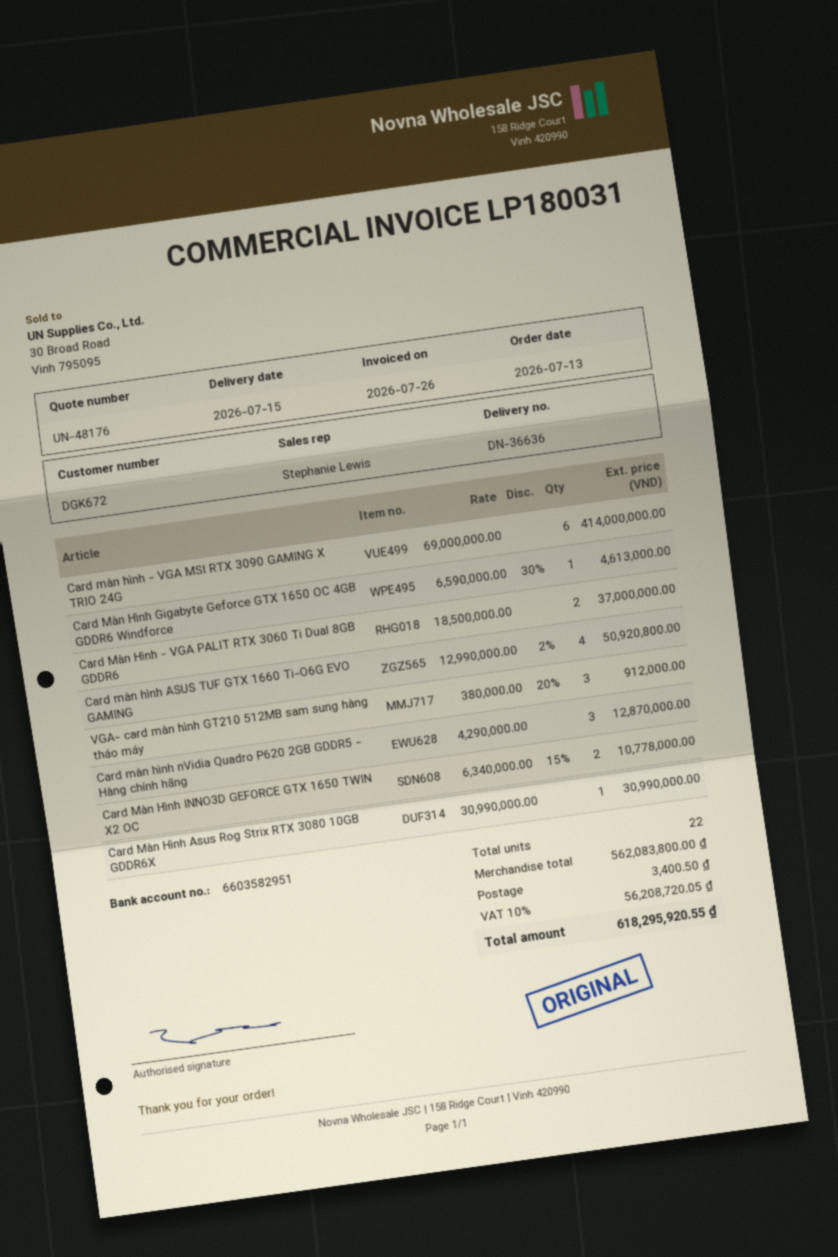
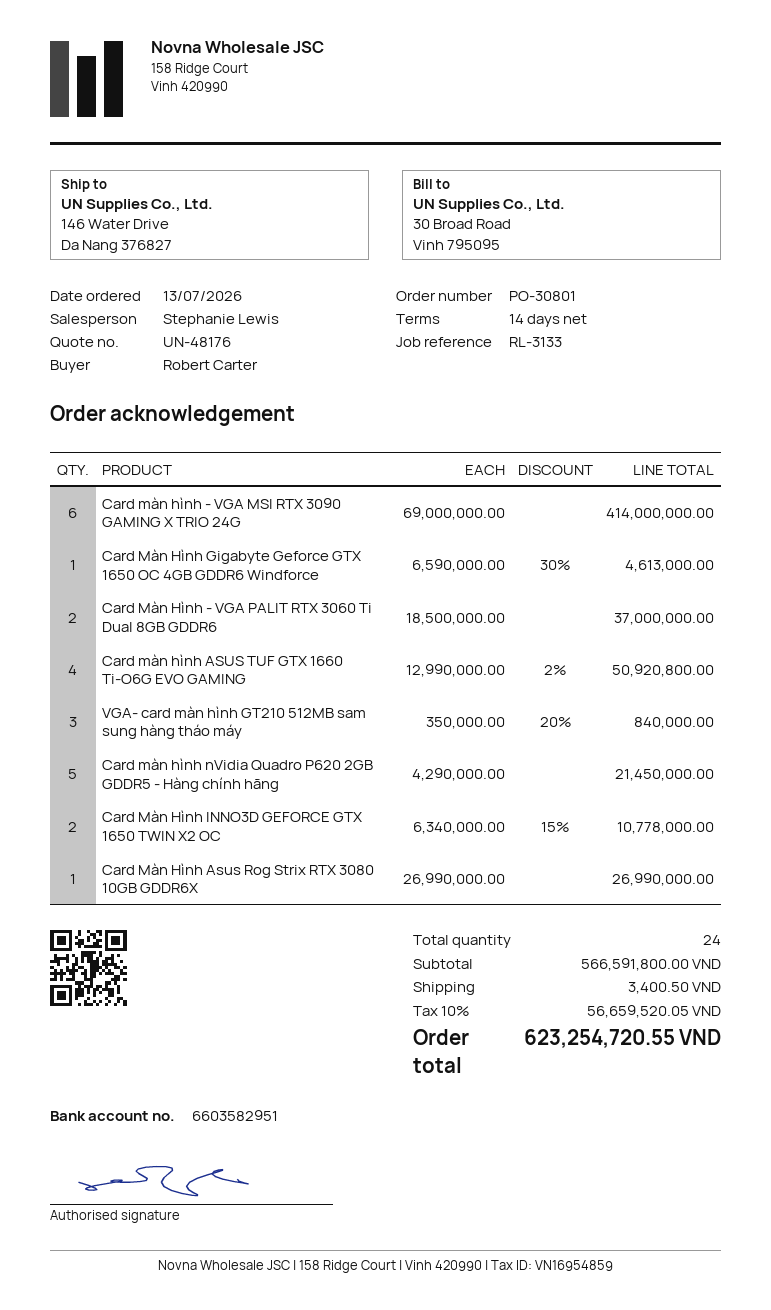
VGA- card màn hình GT210 512MB sam sung hàng tháo máy: 3 x 380000.00 - 20% = 912000.00 -> 3 x 350000.00 - 20% = 840000.00
Card màn hình nVidia Quadro P620 2GB GDDR5 - Hàng chính hãng: 3 x 4290000.00 = 12870000.00 -> 5 x 4290000.00 = 21450000.00
Card Màn Hình Asus Rog Strix RTX 3080 10GB GDDR6X: 1 x 30990000.00 = 30990000.00 -> 1 x 26990000.00 = 26990000.00
total quantity: 22 -> 24
subtotal: 562083800.00 -> 566591800.00
tax: 10% = 56208720.05 -> 10% = 56659520.05
total: 618295920.55 -> 623254720.55

